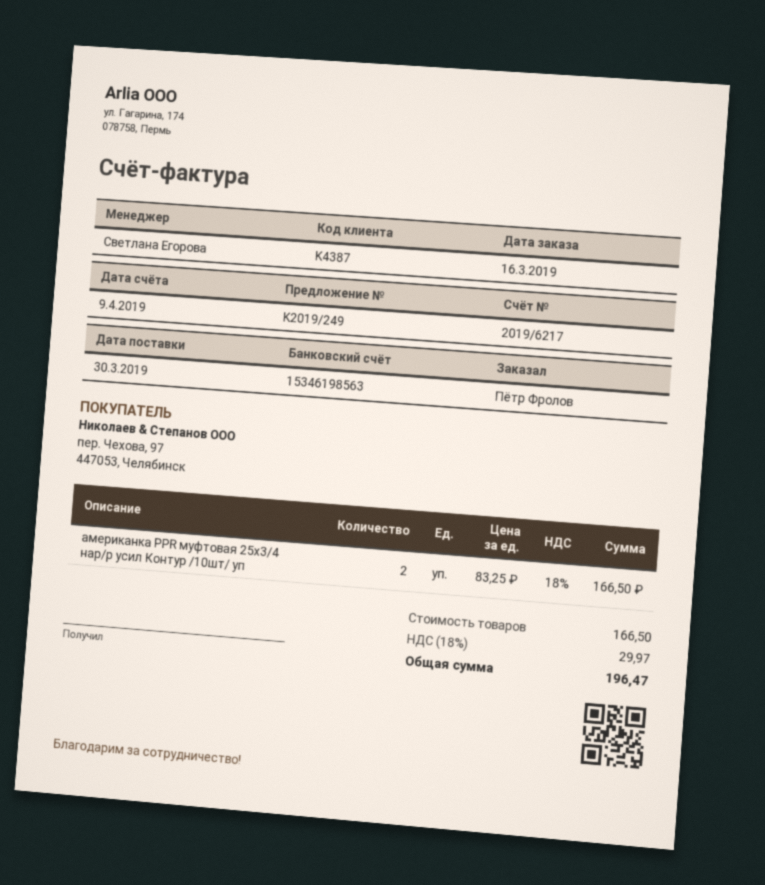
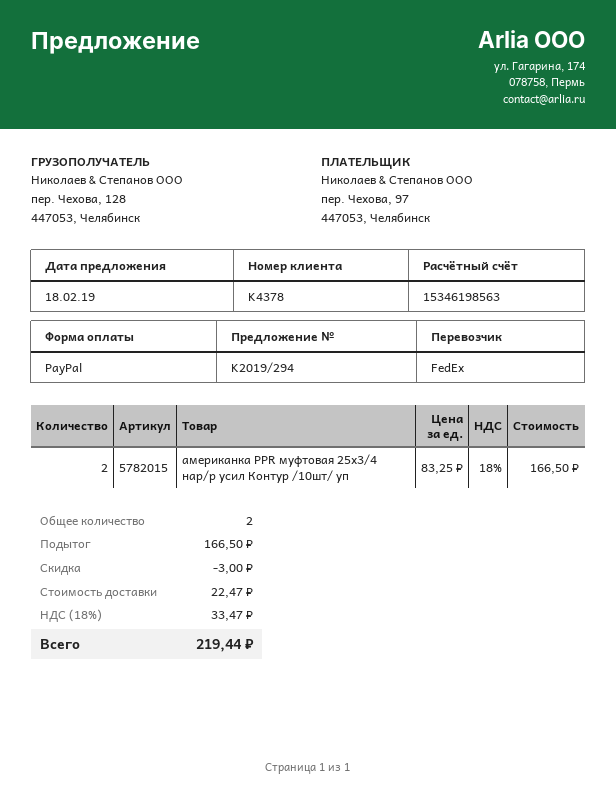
quote number: K2019/249 -> K2019/294
customer number: K4387 -> K4378
discount: none -> 3.00
shipping: none -> 22.47
tax: 18% = 29.97 -> 18% = 33.47
total: 196.47 -> 219.44

